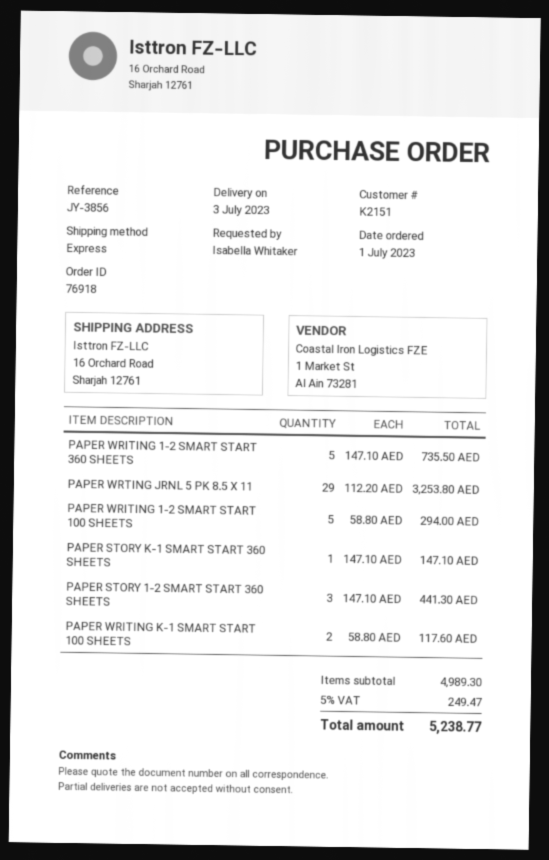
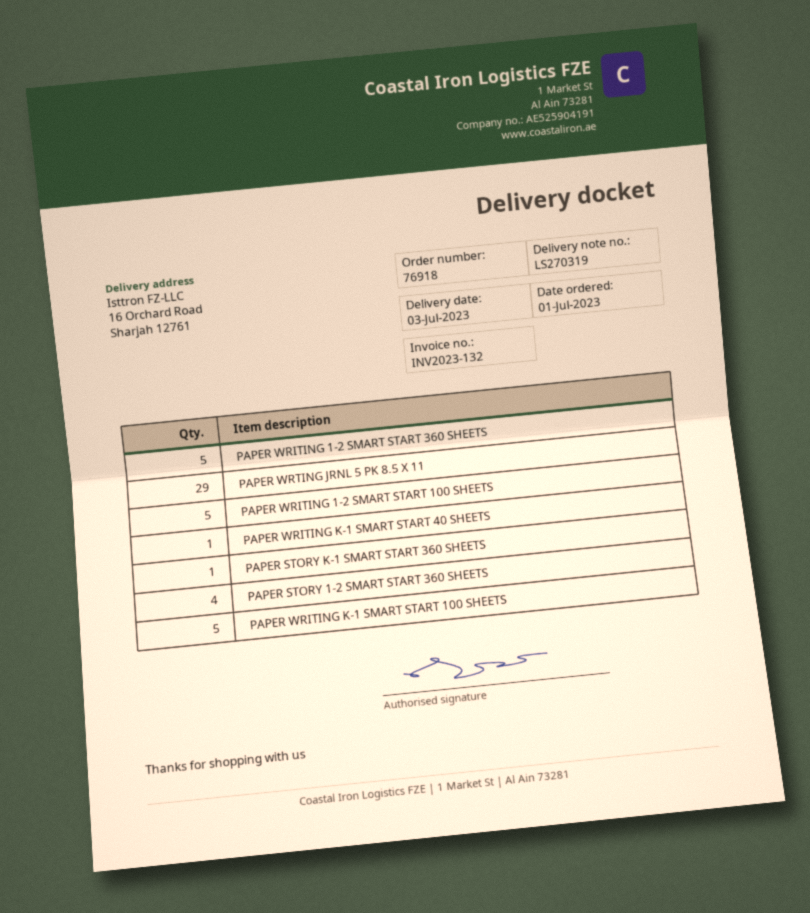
PAPER STORY 1-2 SMART START 360 SHEETS: 3 -> 4
PAPER WRITING K-1 SMART START 100 SHEETS: 2 -> 5
PAPER WRITING K-1 SMART START 40 SHEETS: none -> 1

